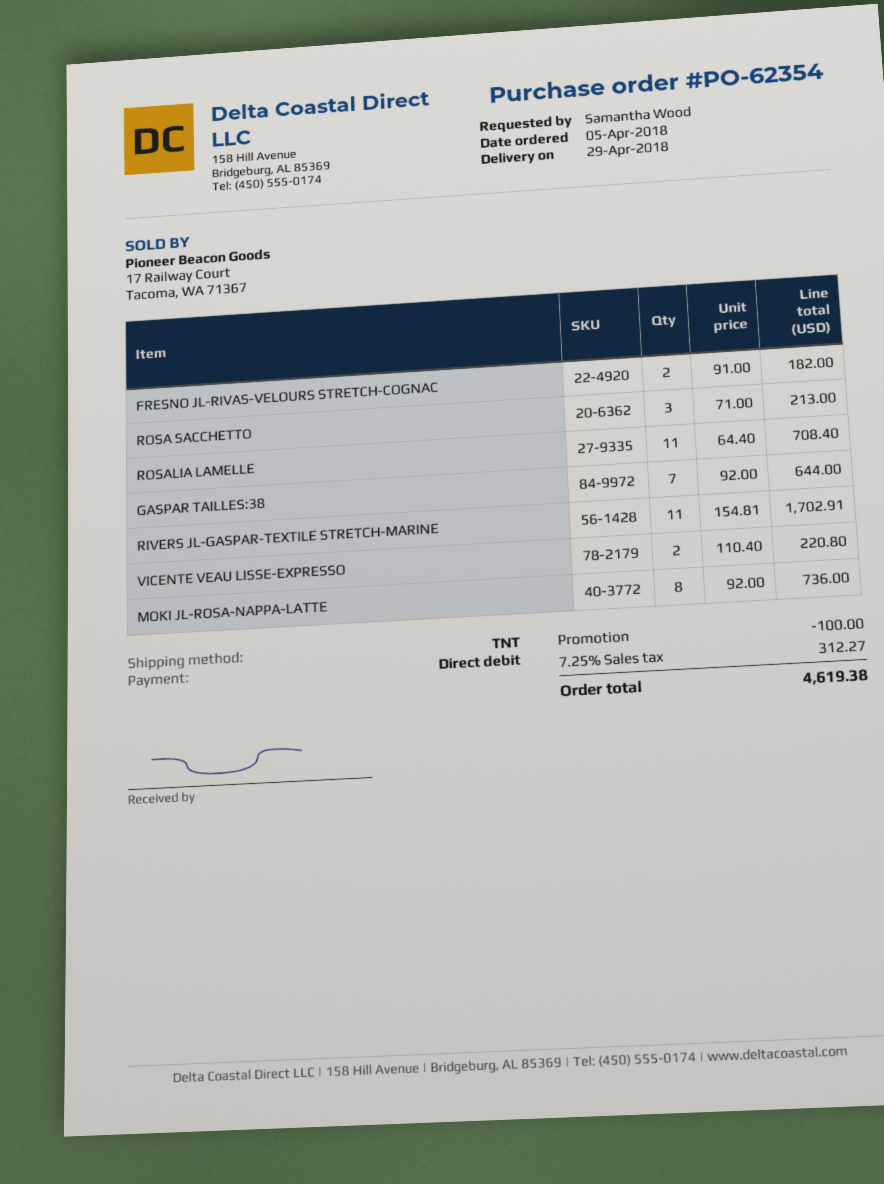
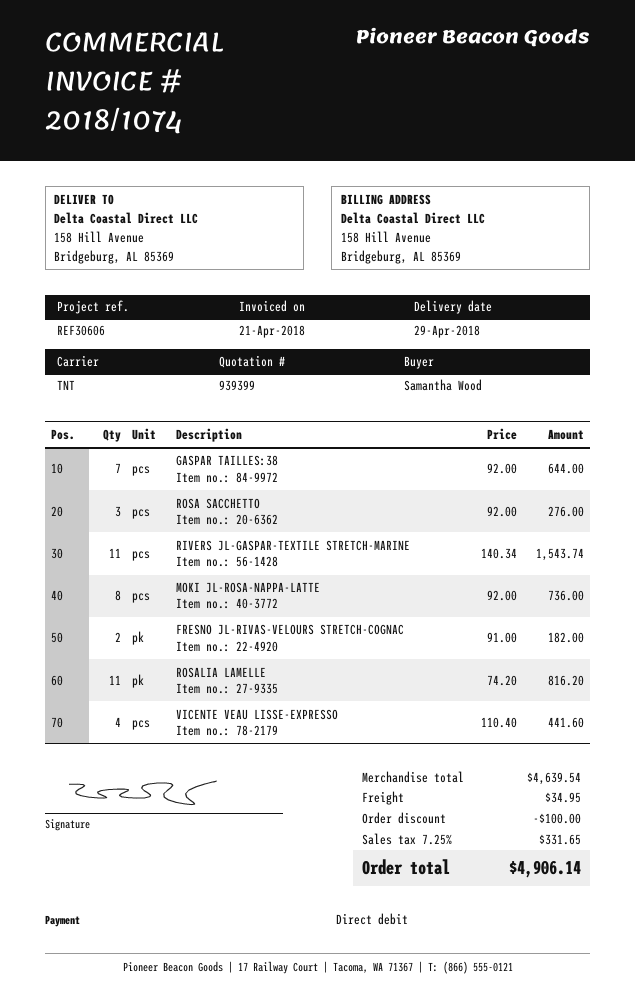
ROSA SACCHETTO: 3 x 71.00 = 213.00 -> 3 x 92.00 = 276.00
ROSALIA LAMELLE: 11 x 64.40 = 708.40 -> 11 x 74.20 = 816.20
RIVERS JL-GASPAR-TEXTILE STRETCH-MARINE: 11 x 154.81 = 1702.91 -> 11 x 140.34 = 1543.74
VICENTE VEAU LISSE-EXPRESSO: 2 x 110.40 = 220.80 -> 4 x 110.40 = 441.60
shipping: none -> 34.95
tax: 7.25% = 312.27 -> 7.25% = 331.65
total: 4619.38 -> 4906.14

